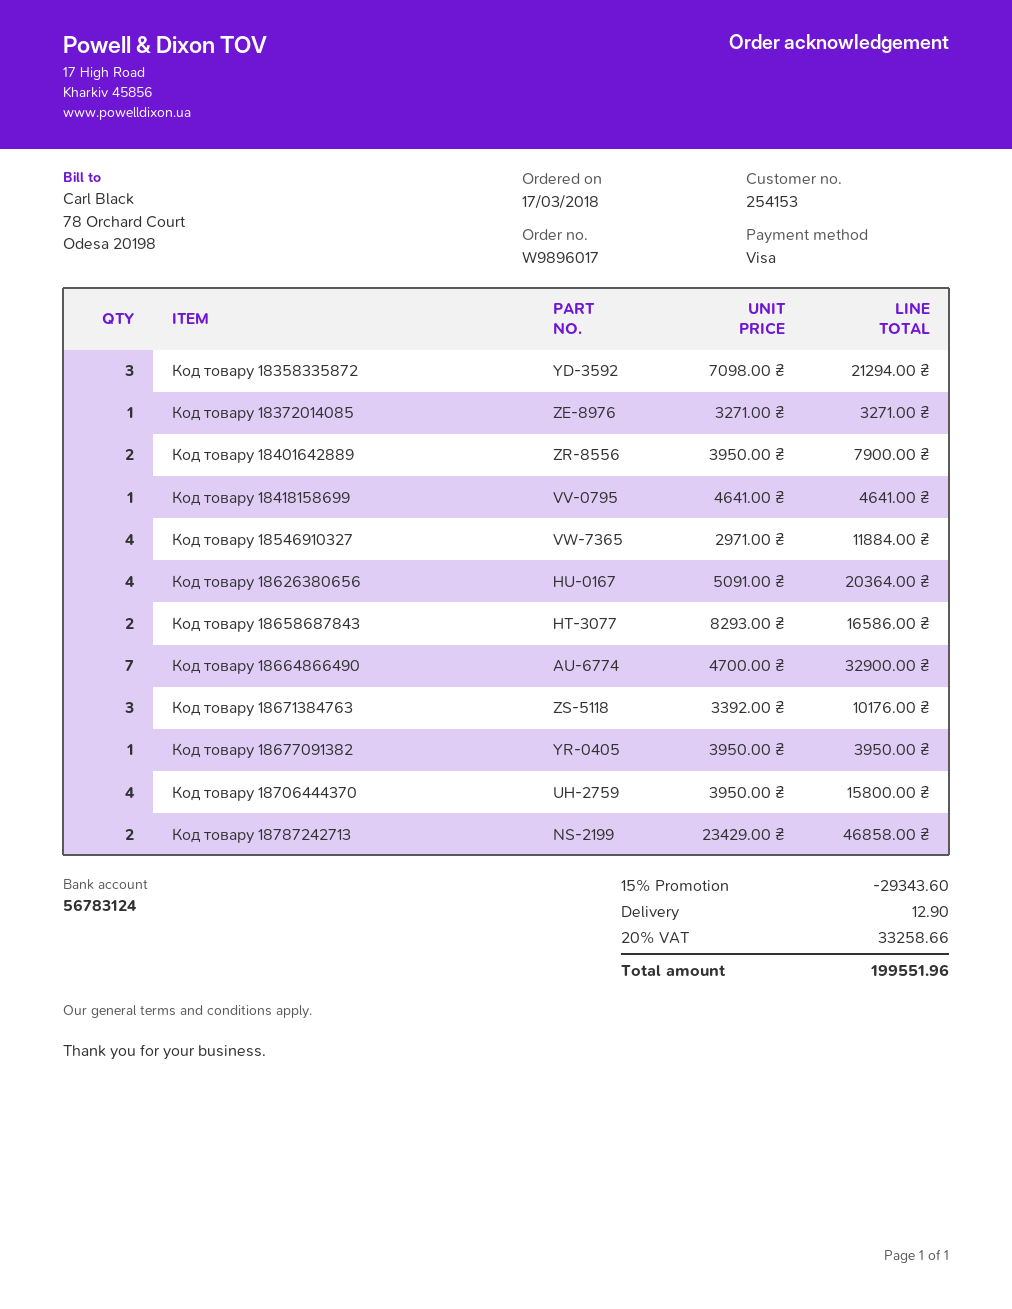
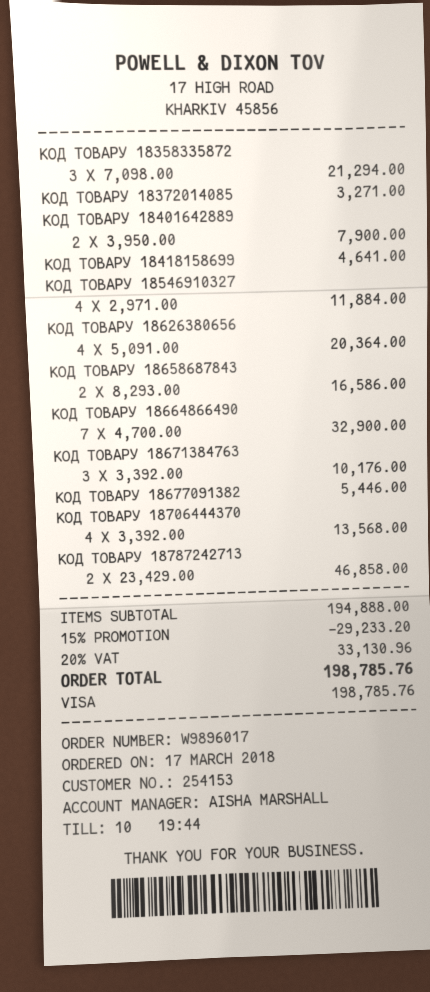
Код товару 18677091382: 1 x 3950.00 = 3950.00 -> 1 x 5446.00 = 5446.00
Код товару 18706444370: 4 x 3950.00 = 15800.00 -> 4 x 3392.00 = 13568.00
discount: 15% = 29343.60 -> 15% = 29233.20
shipping: 12.90 -> none
tax: 20% = 33258.66 -> 20% = 33130.96
total: 199551.96 -> 198785.76

